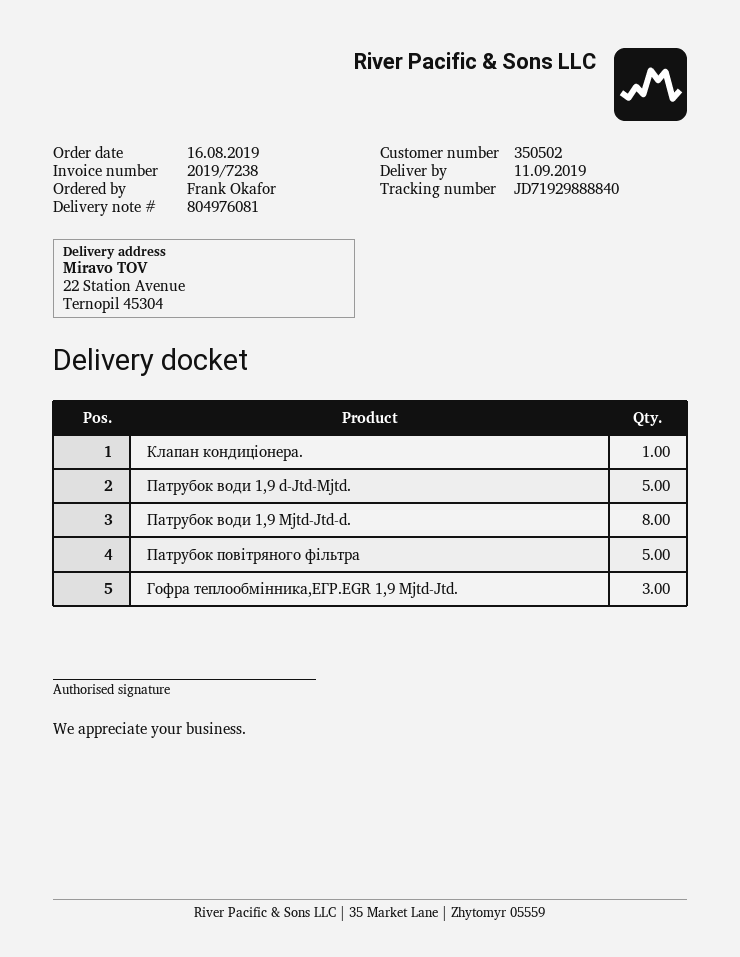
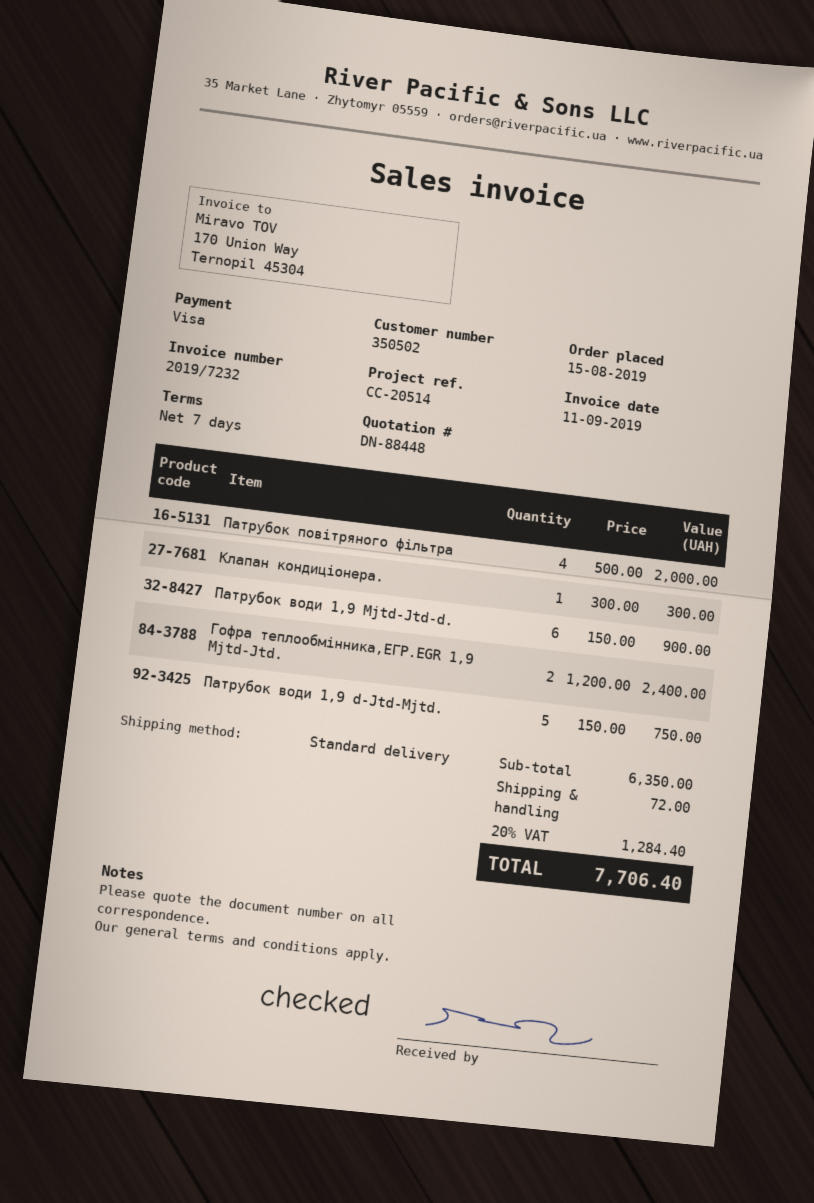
order date: 2019-08-16 -> 2019-08-15
invoice number: 2019/7238 -> 2019/7232
Патрубок води 1,9 Mjtd-Jtd-d.: 8 -> 6
Патрубок повітряного фільтра: 5 -> 4
Гофра теплообмінника,ЕГР.EGR 1,9 Mjtd-Jtd.: 3 -> 2

